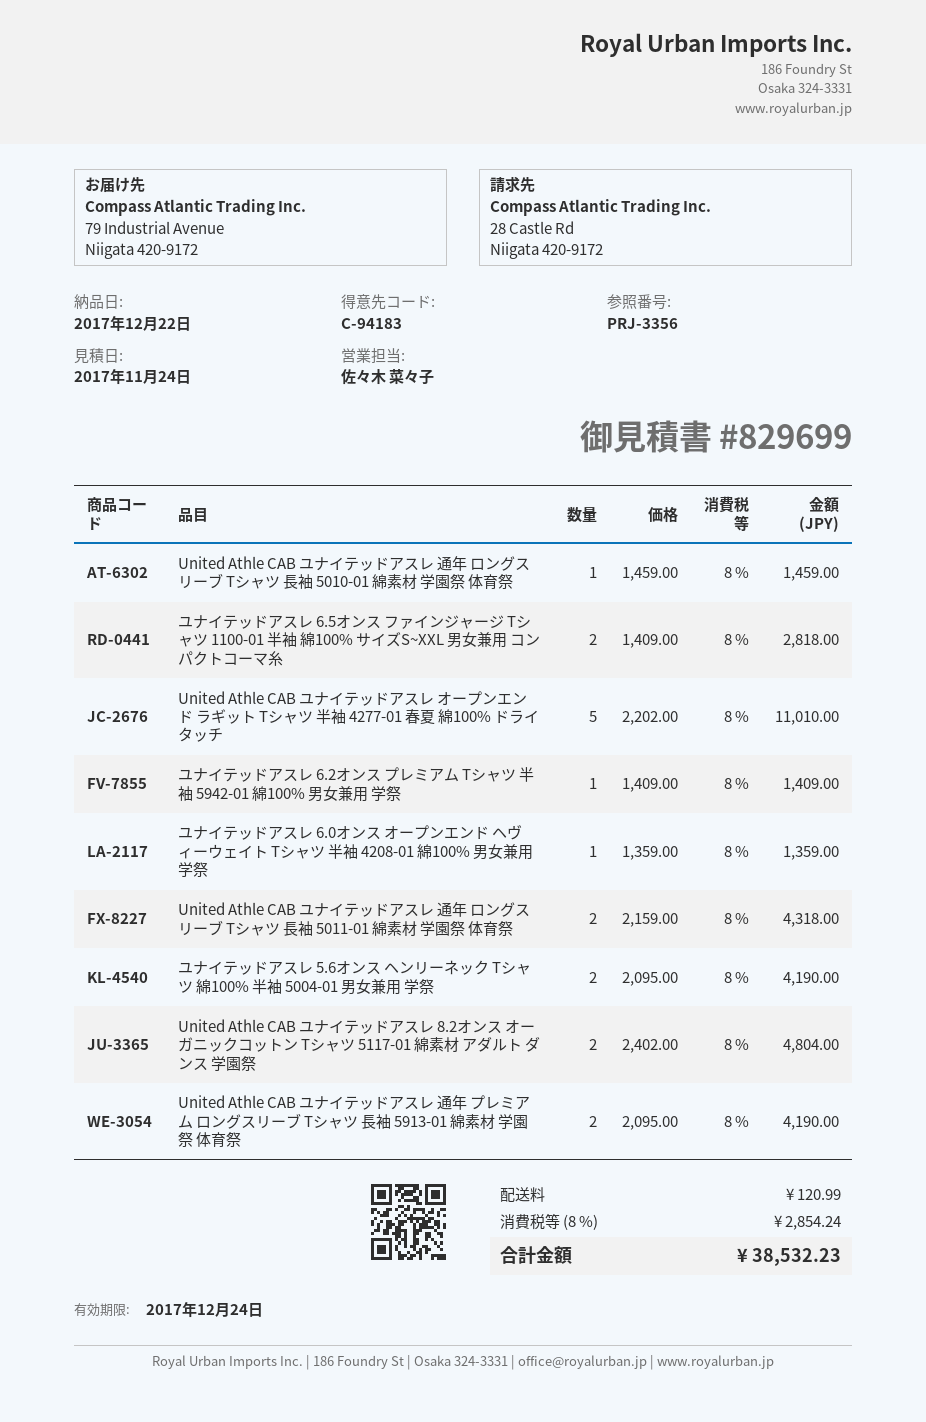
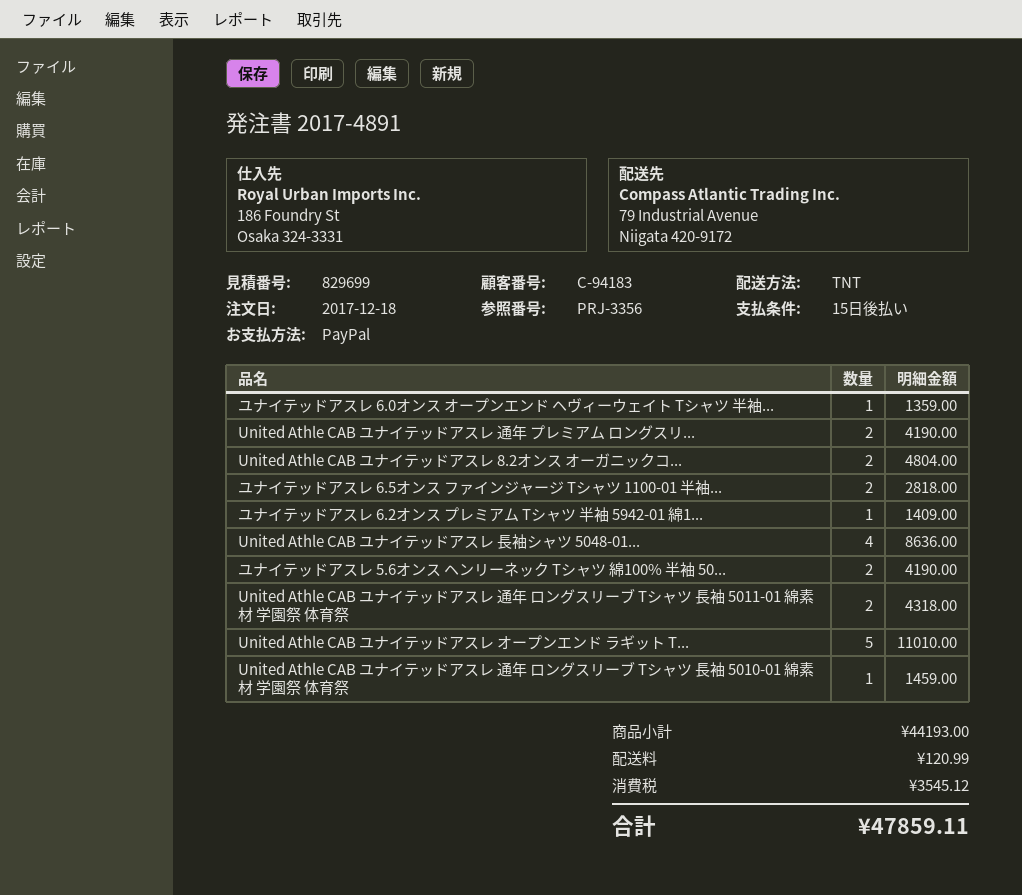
United Athle CAB ユナイテッドアスレ 長袖シャツ 5048-01...: none -> 4 for 8636.00
tax: 2854.24 -> 3545.12
total: 38532.23 -> 47859.11

